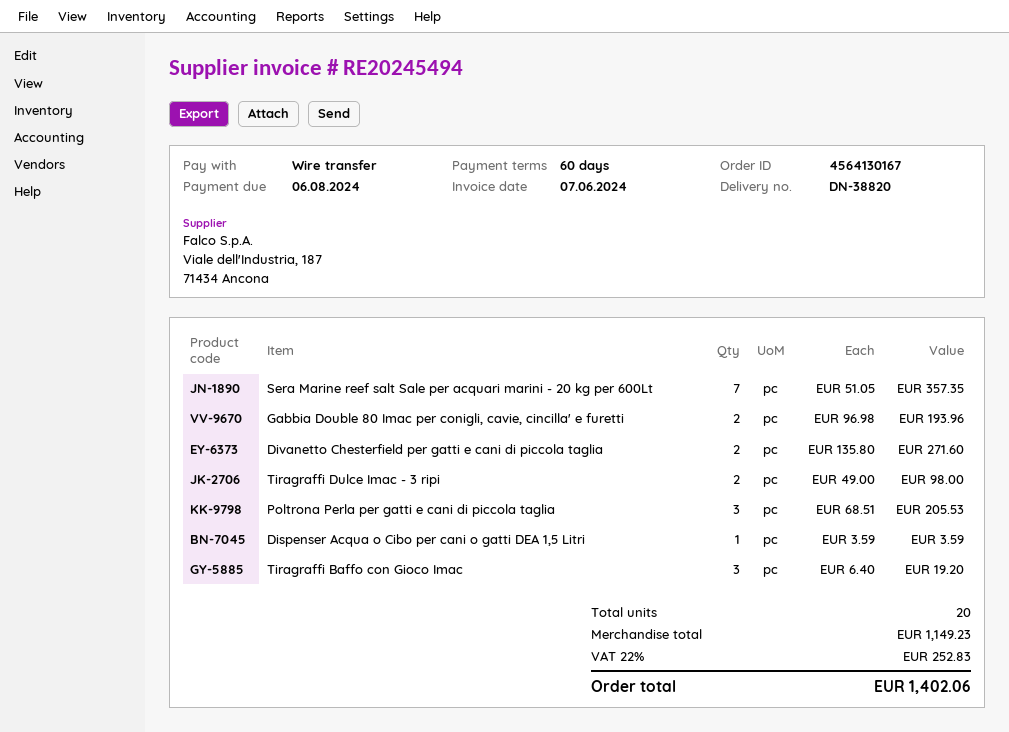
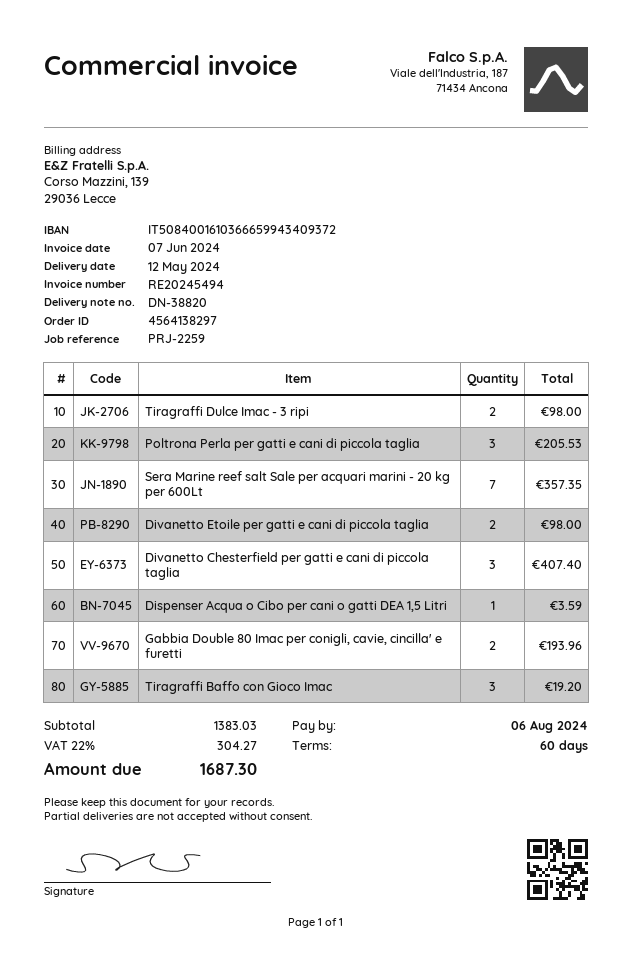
order number: 4564130167 -> 4564138297
Divanetto Chesterfield per gatti e cani di piccola taglia: 2 for 271.60 -> 3 for 407.40
Divanetto Etoile per gatti e cani di piccola taglia: none -> 2 for 98.00
subtotal: 1149.23 -> 1383.03
tax: 22% = 252.83 -> 22% = 304.27
total: 1402.06 -> 1687.30

